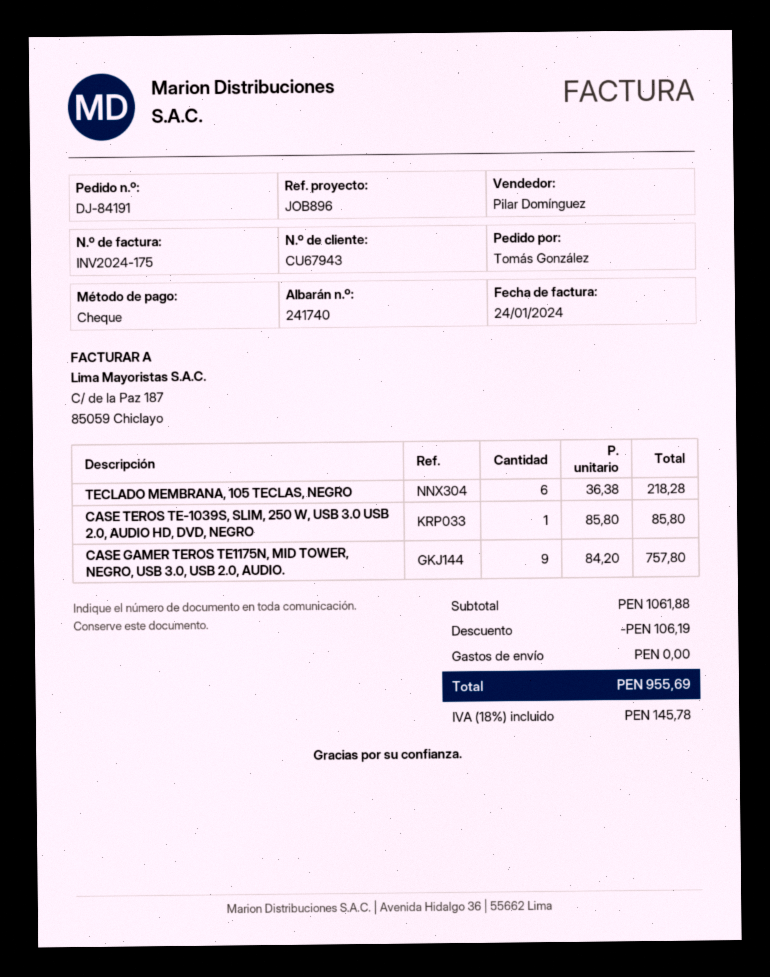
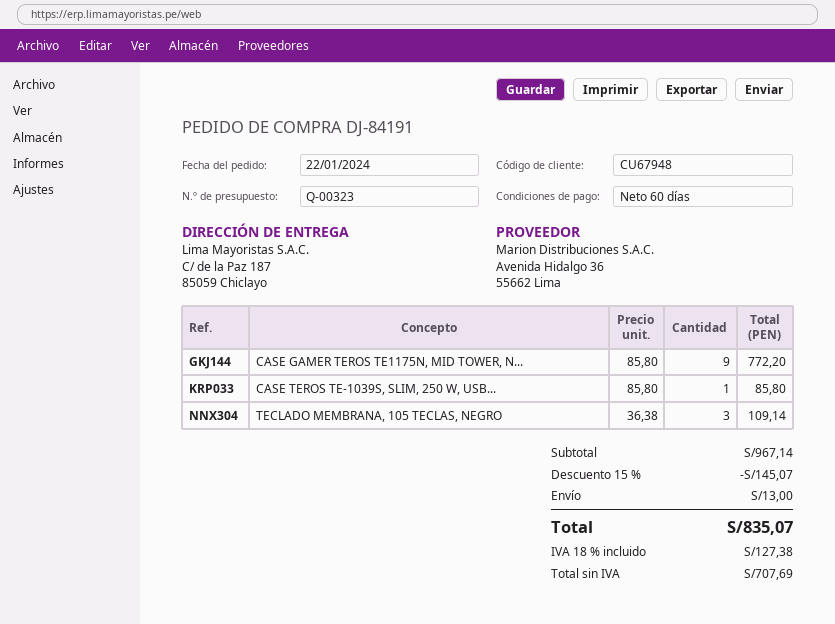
customer number: CU67943 -> CU67948
TECLADO MEMBRANA, 105 TECLAS, NEGRO: 6 x 36.38 = 218.28 -> 3 x 36.38 = 109.14
CASE GAMER TEROS TE1175N, MID TOWER, NEGRO, USB 3.0, USB 2.0, AUDIO.: 9 x 84.20 = 757.80 -> 9 x 85.80 = 772.20
subtotal: 1061.88 -> 967.14
discount: 106.19 -> 145.07
shipping: 0.00 -> 13.00
tax: 18% = 145.78 -> 18% = 127.38
total: 955.69 -> 835.07

